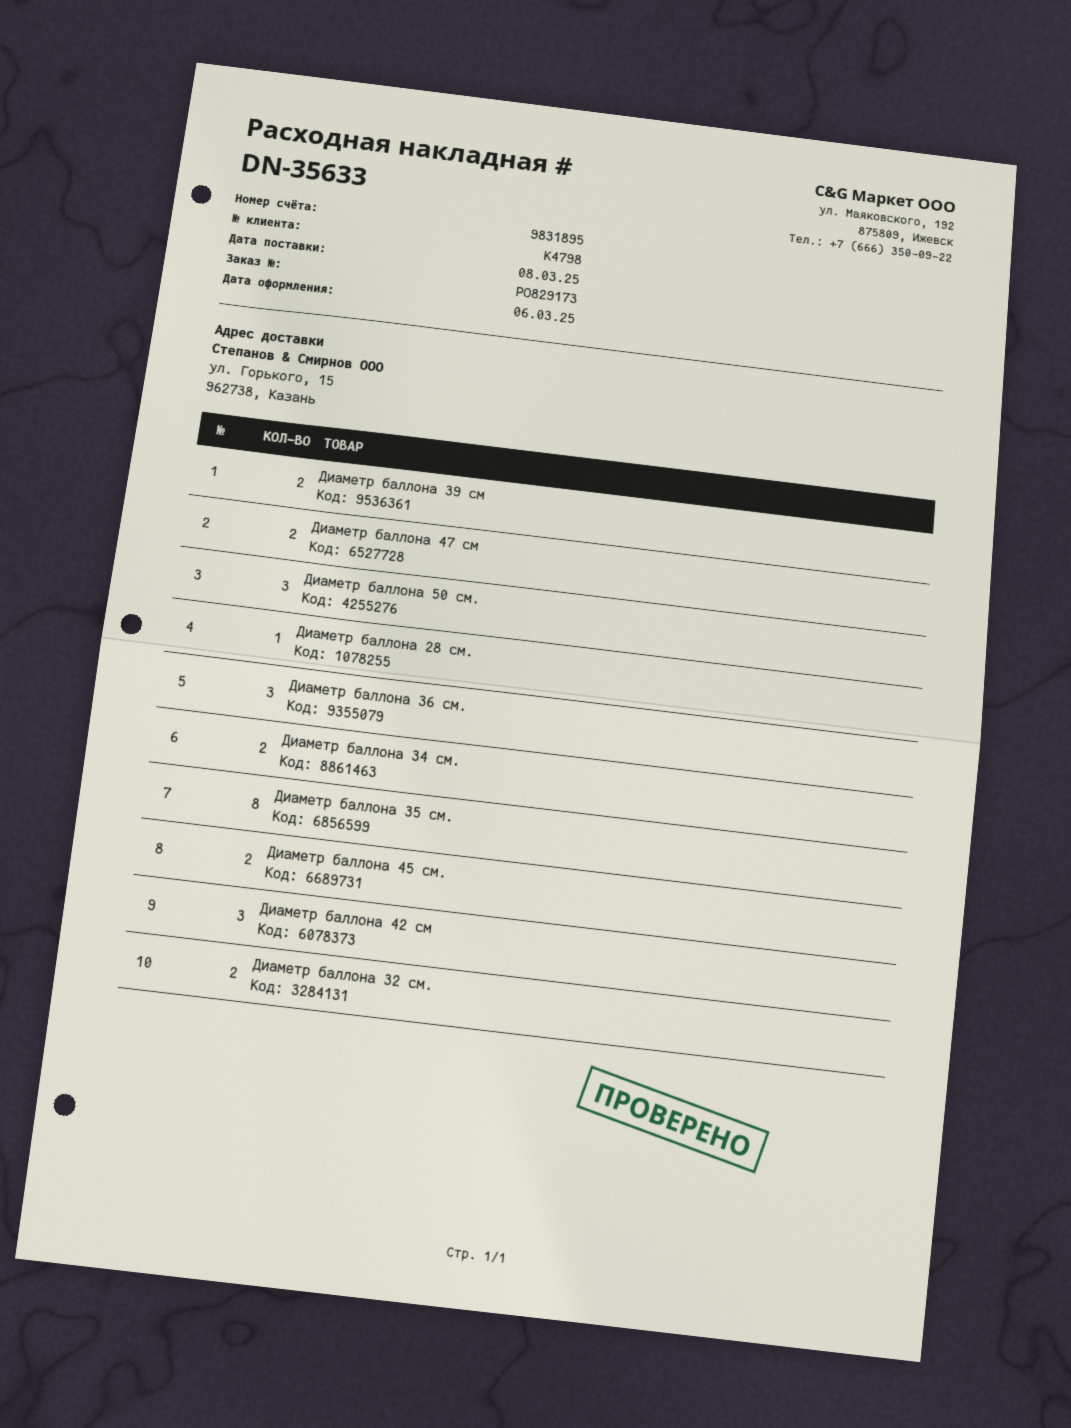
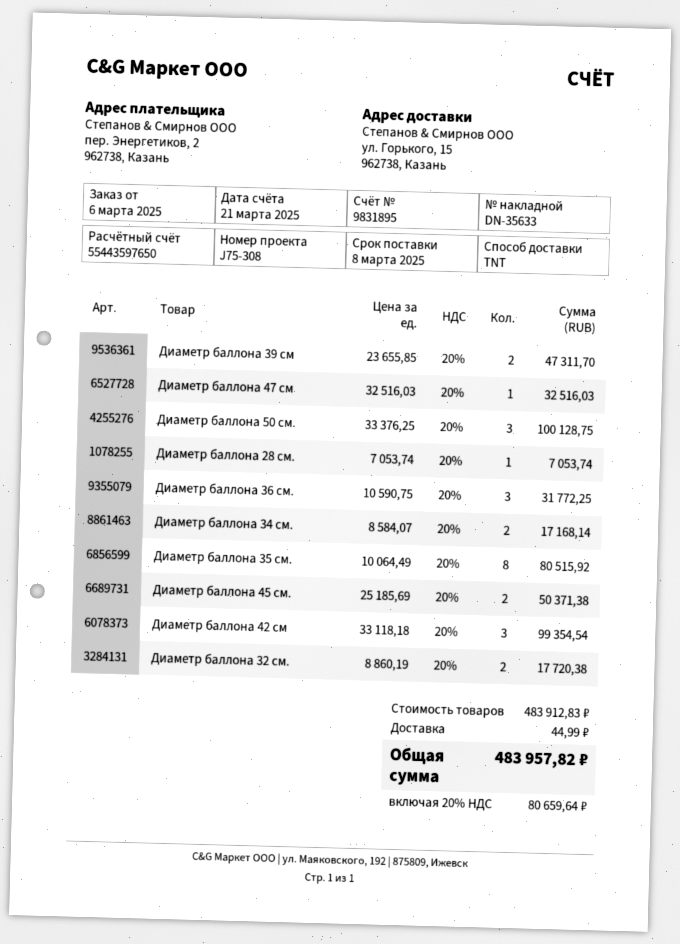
Диаметр баллона 47 см: 2 -> 1

